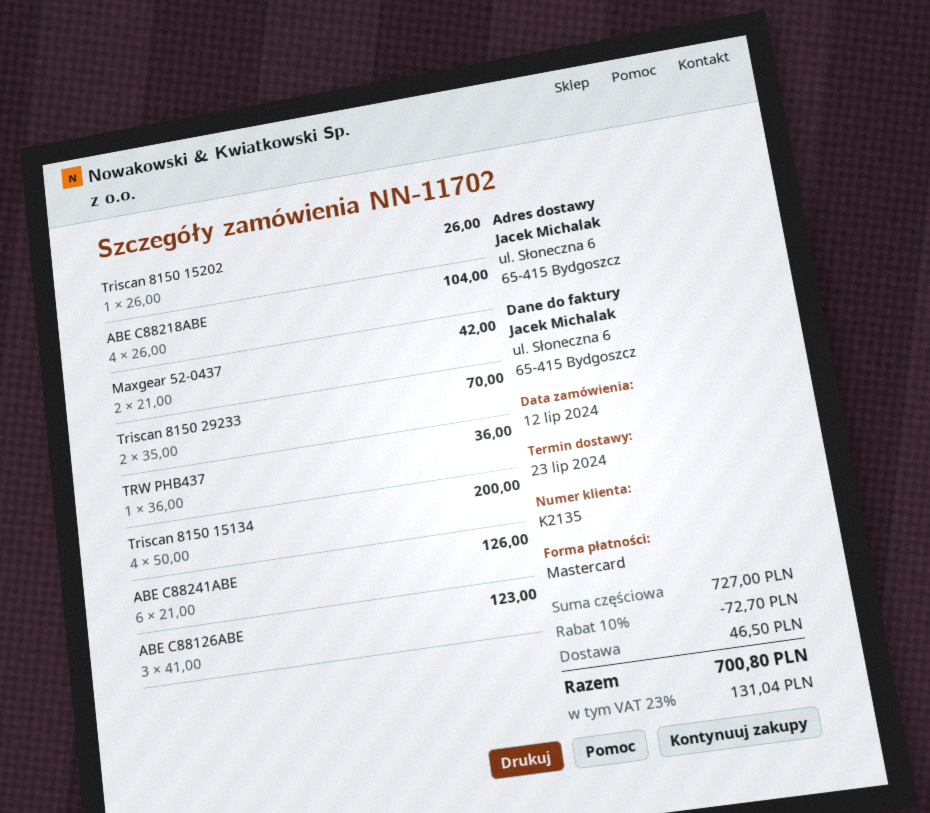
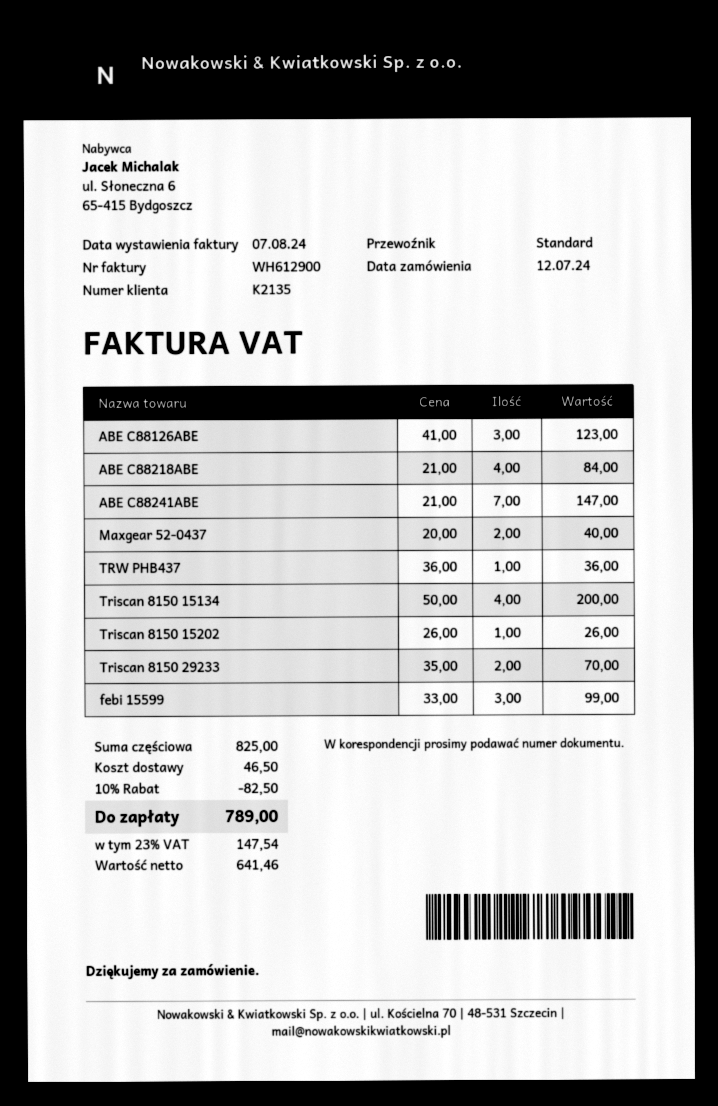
ABE C88218ABE: 4 x 26.00 = 104.00 -> 4 x 21.00 = 84.00
Maxgear 52-0437: 2 x 21.00 = 42.00 -> 2 x 20.00 = 40.00
ABE C88241ABE: 6 x 21.00 = 126.00 -> 7 x 21.00 = 147.00
febi 15599: none -> 3 x 33.00 = 99.00
subtotal: 727.00 -> 825.00
discount: 10% = 72.70 -> 10% = 82.50
tax: 23% = 131.04 -> 23% = 147.54
total: 700.80 -> 789.00

